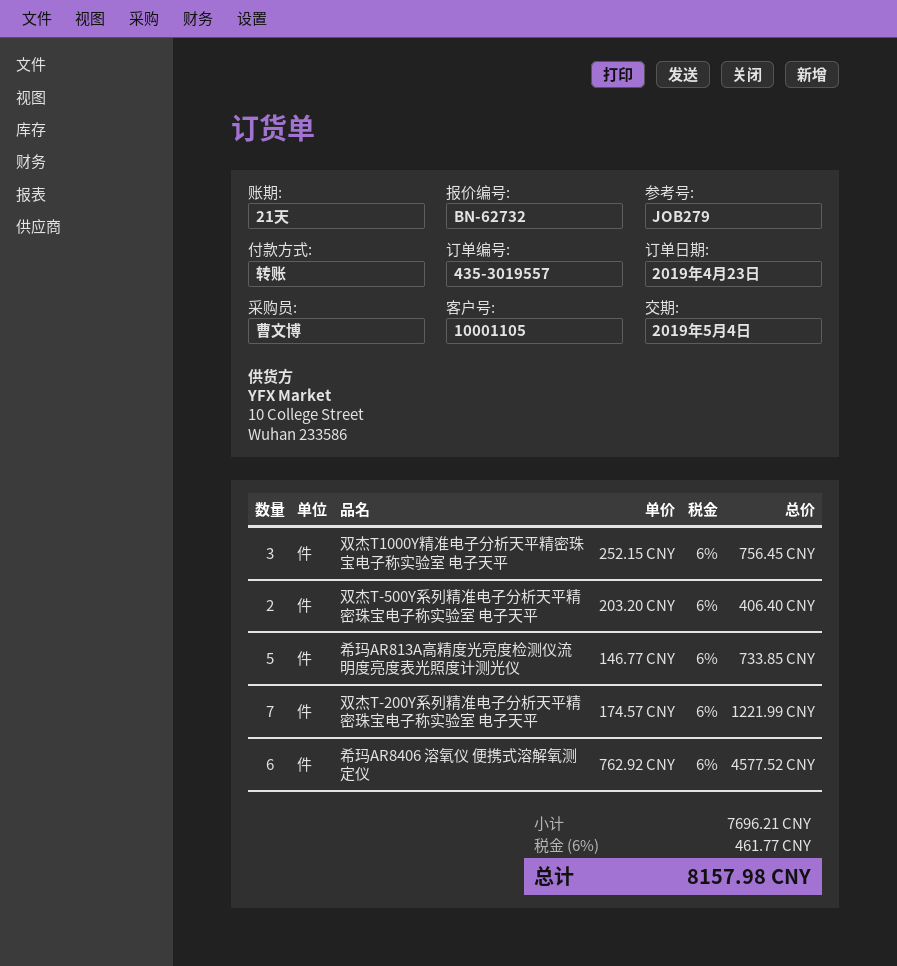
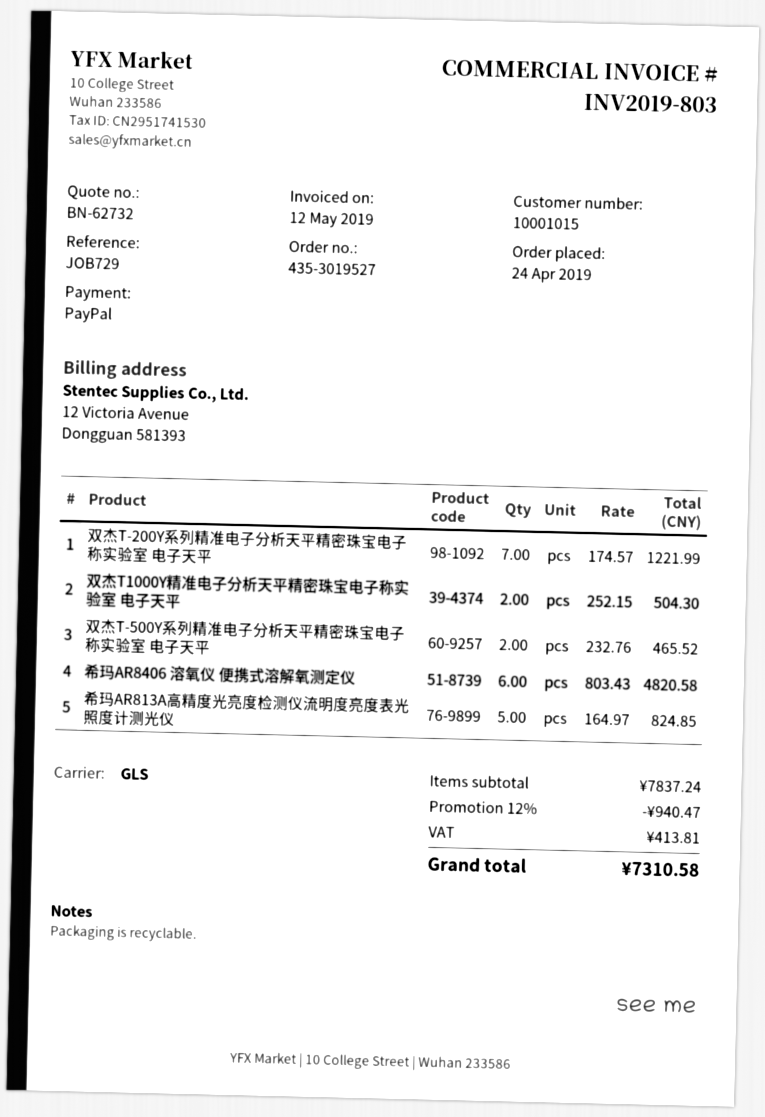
order number: 435-3019557 -> 435-3019527
order date: 2019-04-23 -> 2019-04-24
customer number: 10001105 -> 10001015
reference: JOB279 -> JOB729
payment method: bank transfer -> PayPal
双杰T1000Y精准电子分析天平精密珠宝电子称实验室 电子天平: 3 x 252.15 = 756.45 -> 2 x 252.15 = 504.30
双杰T-500Y系列精准电子分析天平精密珠宝电子称实验室 电子天平: 2 x 203.20 = 406.40 -> 2 x 232.76 = 465.52
希玛AR813A高精度光亮度检测仪流明度亮度表光照度计测光仪: 5 x 146.77 = 733.85 -> 5 x 164.97 = 824.85
希玛AR8406 溶氧仪 便携式溶解氧测定仪: 6 x 762.92 = 4577.52 -> 6 x 803.43 = 4820.58
subtotal: 7696.21 -> 7837.24
discount: none -> 12% = 940.47
tax: 461.77 -> 413.81
total: 8157.98 -> 7310.58

